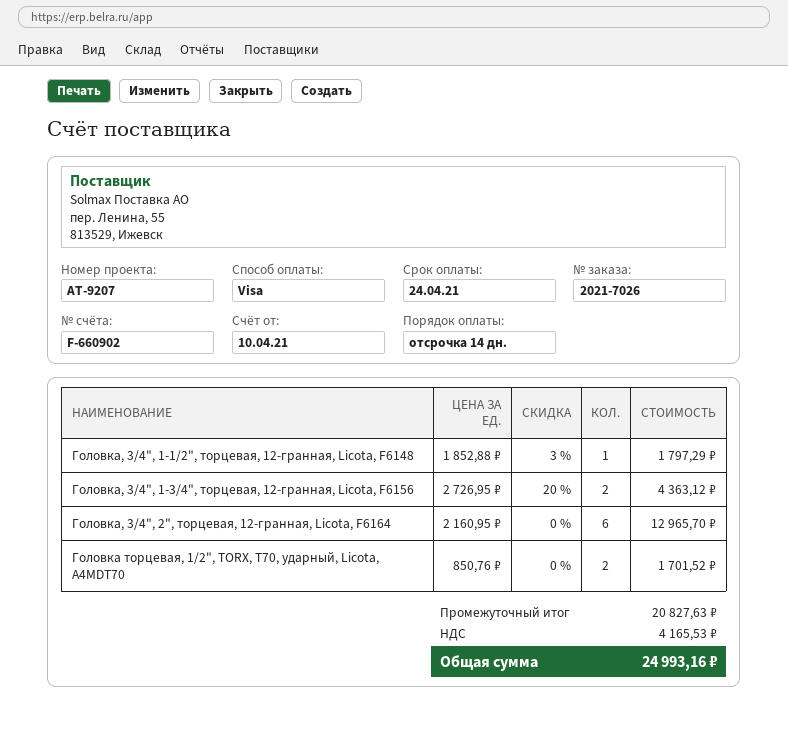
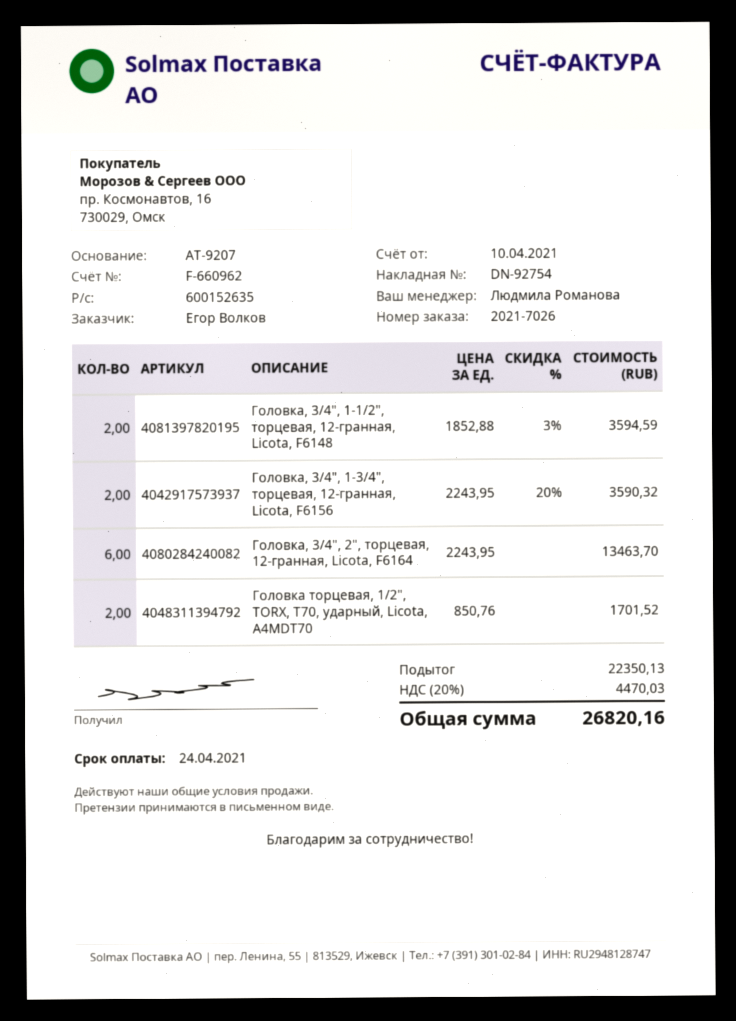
invoice number: F-660902 -> F-660962
Головка, 3/4", 1-1/2", торцевая, 12-гранная, Licota, F6148: 1 x 1852.88 - 3% = 1797.29 -> 2 x 1852.88 - 3% = 3594.59
Головка, 3/4", 1-3/4", торцевая, 12-гранная, Licota, F6156: 2 x 2726.95 - 20% = 4363.12 -> 2 x 2243.95 - 20% = 3590.32
Головка, 3/4", 2", торцевая, 12-гранная, Licota, F6164: 6 x 2160.95 = 12965.70 -> 6 x 2243.95 = 13463.70
subtotal: 20827.63 -> 22350.13
tax: 4165.53 -> 4470.03
total: 24993.16 -> 26820.16

